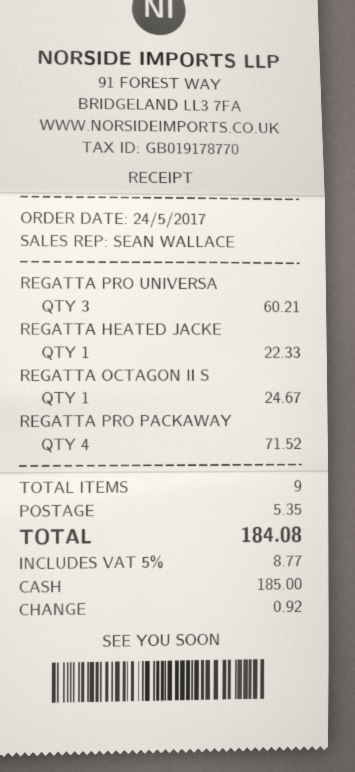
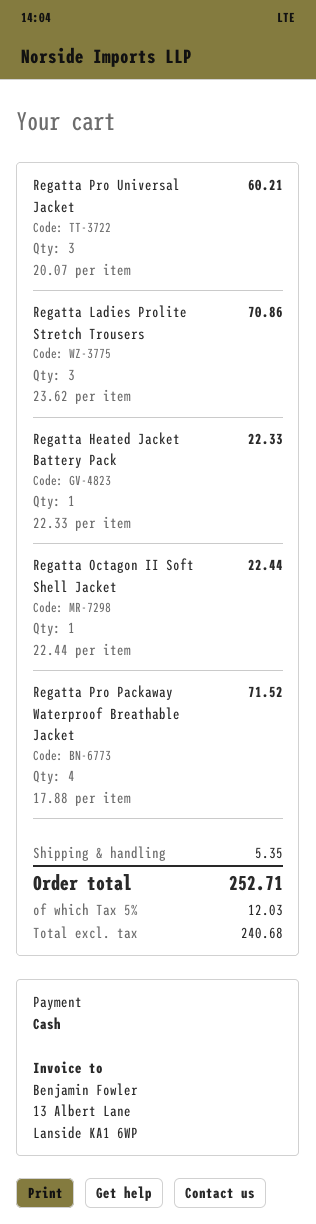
REGATTA OCTAGON II S: 1 for 24.67 -> 1 for 22.44
Regatta Ladies Prolite Stretch Trousers: none -> 3 for 70.86
tax: 5% = 8.77 -> 5% = 12.03
total: 184.08 -> 252.71

